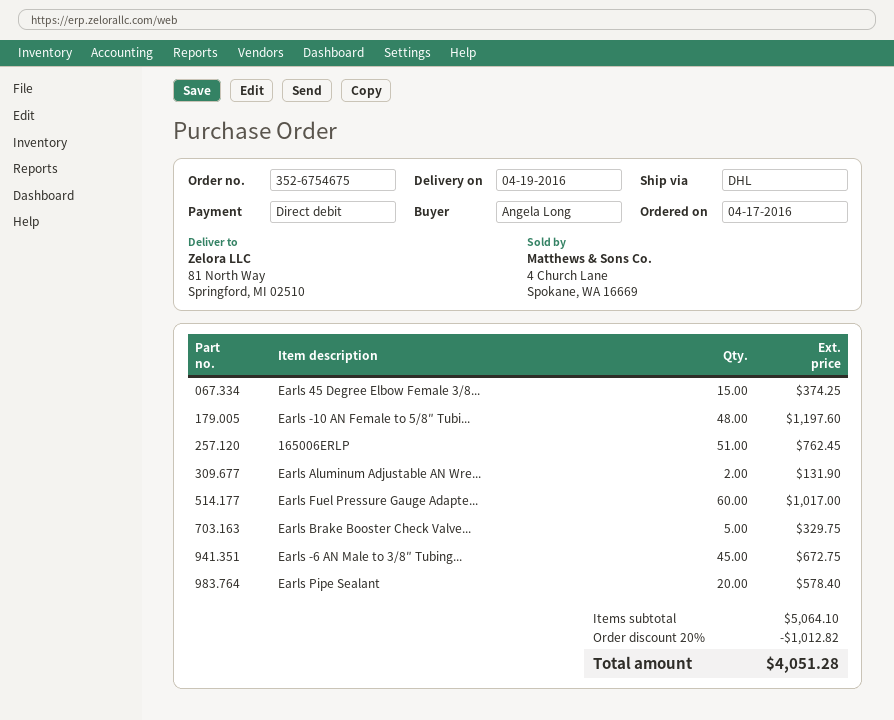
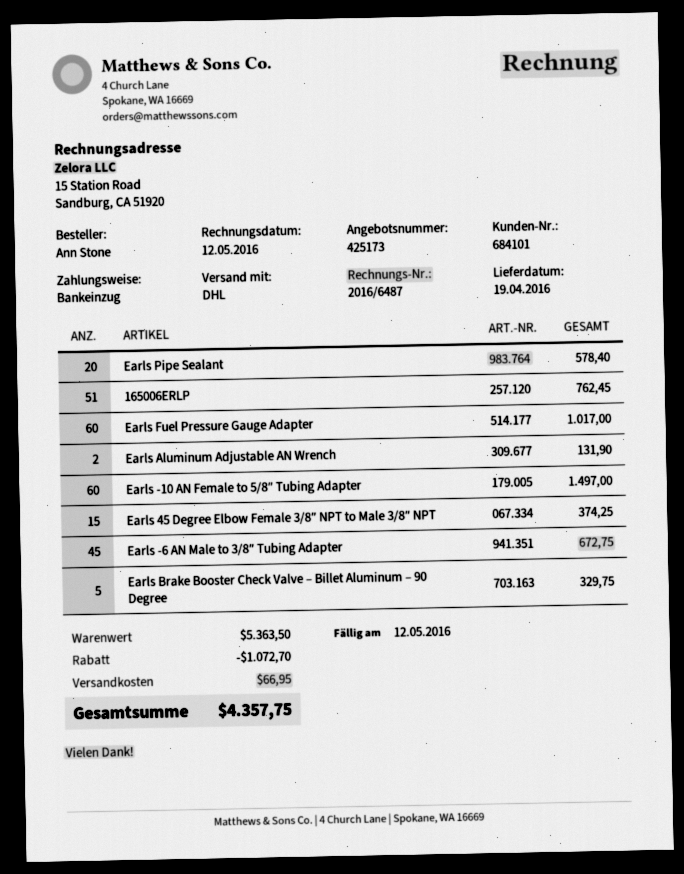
ordered by: Angela Long -> Ann Stone
Earls -10 AN Female to 5/8″ Tubi...: 48 for 1197.60 -> 60 for 1497.00
subtotal: 5064.10 -> 5363.50
discount: 1012.82 -> 1072.70
shipping: none -> 66.95
total: 4051.28 -> 4357.75

